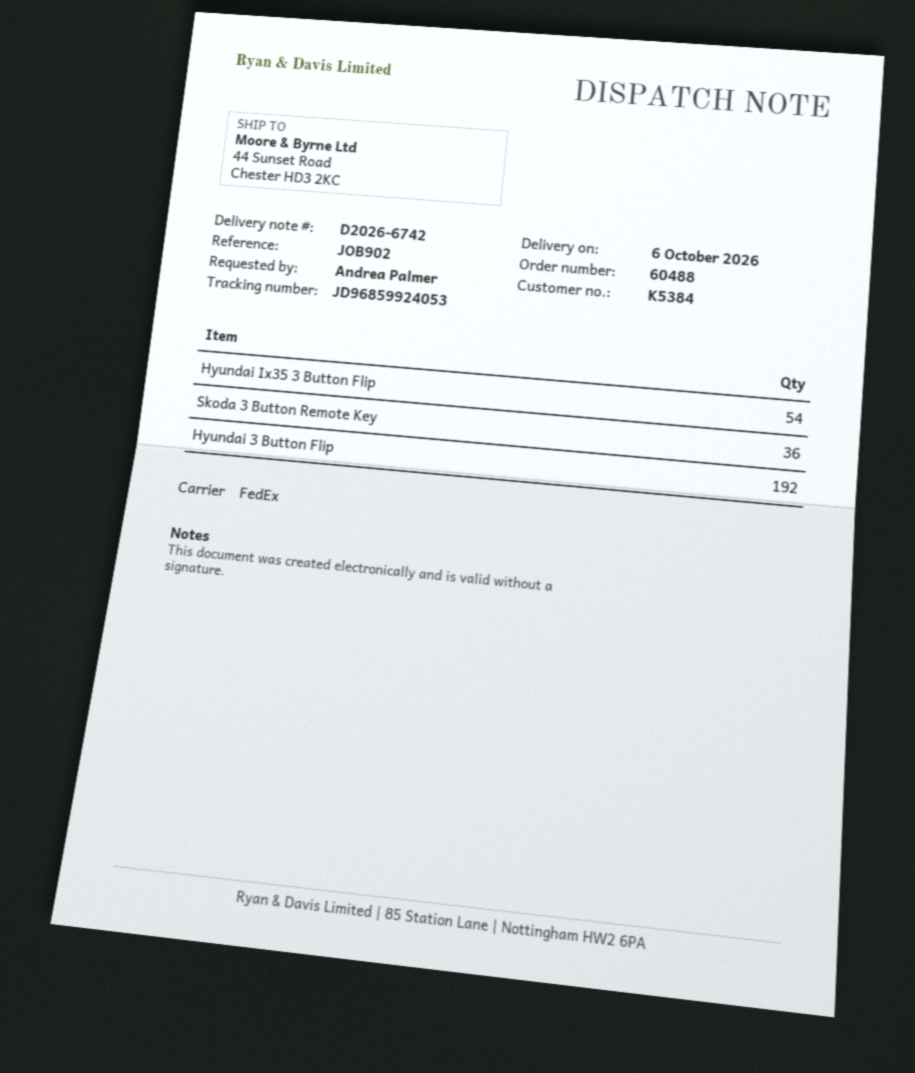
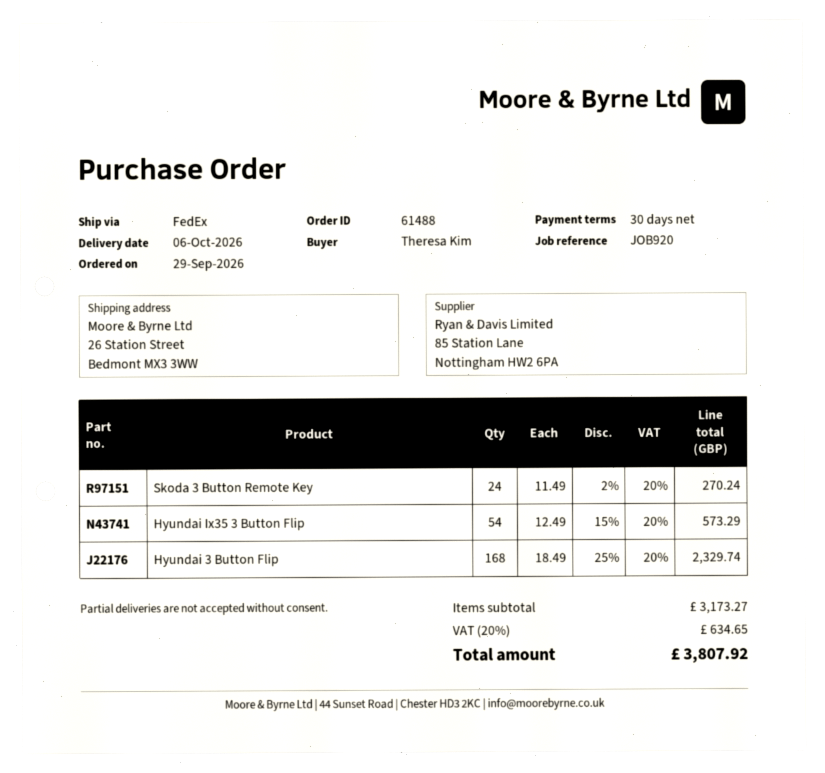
order number: 60488 -> 61488
reference: JOB902 -> JOB920
ordered by: Andrea Palmer -> Theresa Kim
ship to: 44 Sunset Road, Chester HD3 2KC -> 26 Station Street, Bedmont MX3 3WW
Skoda 3 Button Remote Key: 36 -> 24
Hyundai 3 Button Flip: 192 -> 168

